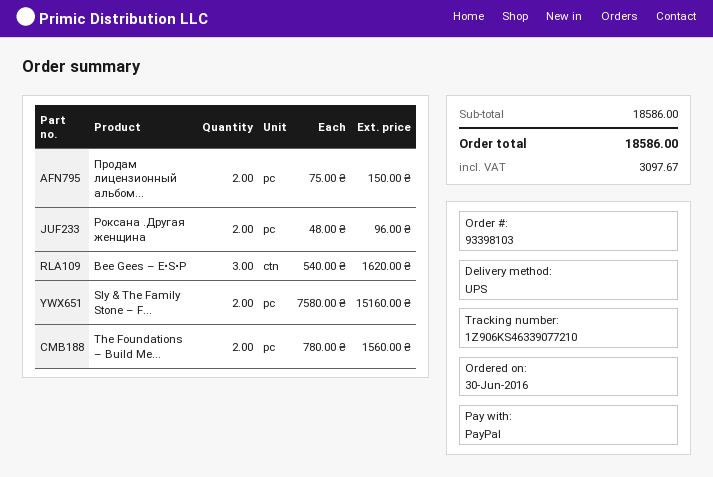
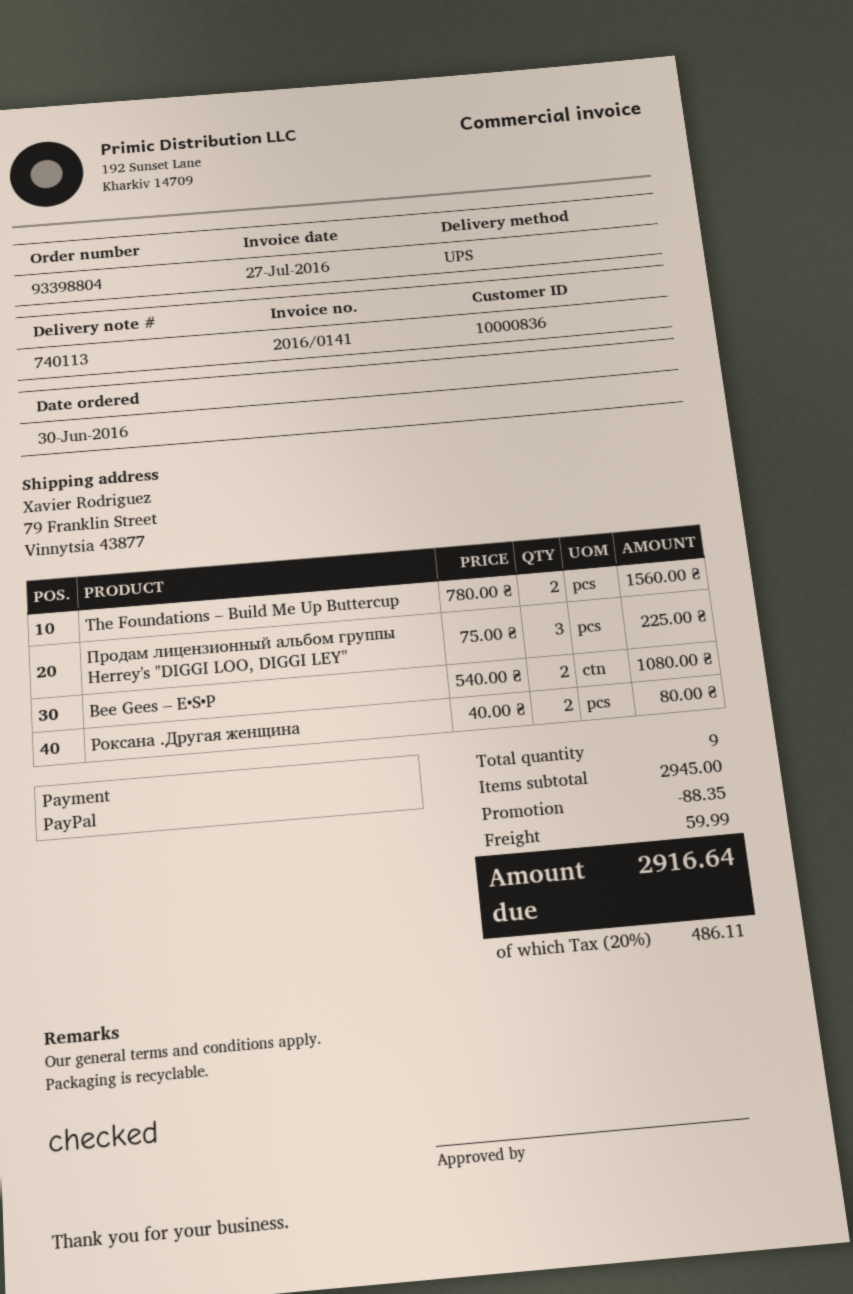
order number: 93398103 -> 93398804
Продам лицензионный альбом...: 2 x 75.00 = 150.00 -> 3 x 75.00 = 225.00
Роксана .Другая женщина: 2 x 48.00 = 96.00 -> 2 x 40.00 = 80.00
Bee Gees – E•S•P: 3 x 540.00 = 1620.00 -> 2 x 540.00 = 1080.00
Sly & The Family Stone – F...: 2 x 7580.00 = 15160.00 -> none
subtotal: 18586.00 -> 2945.00
discount: none -> 88.35
shipping: none -> 59.99
tax: 3097.67 -> 486.11
total: 18586.00 -> 2916.64

